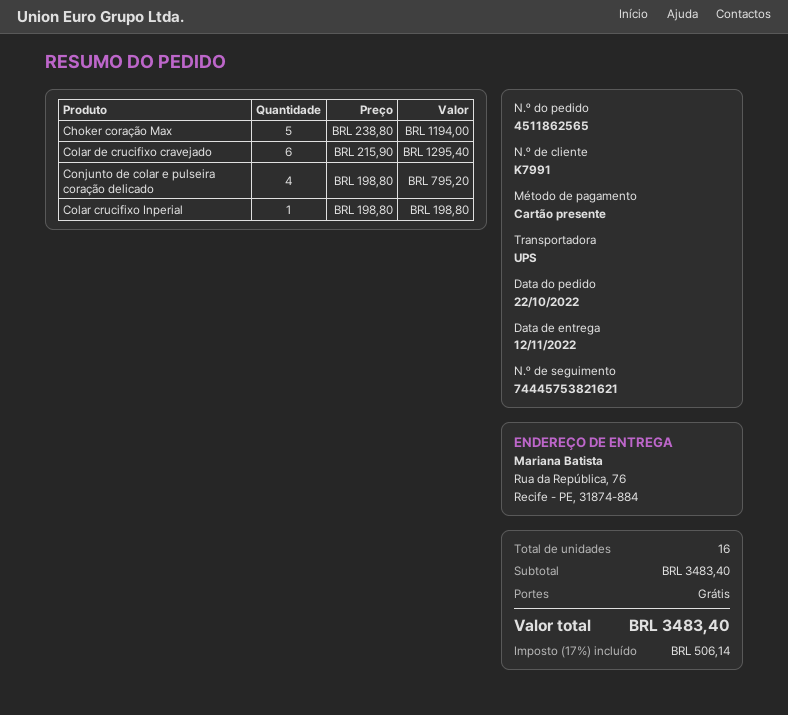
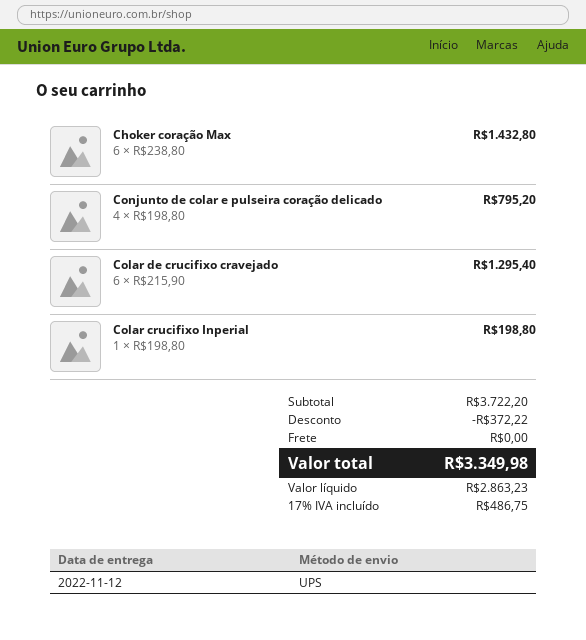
Choker coração Max: 5 x 238.80 = 1194.00 -> 6 x 238.80 = 1432.80
subtotal: 3483.40 -> 3722.20
discount: none -> 372.22
tax: 17% = 506.14 -> 17% = 486.75
total: 3483.40 -> 3349.98

